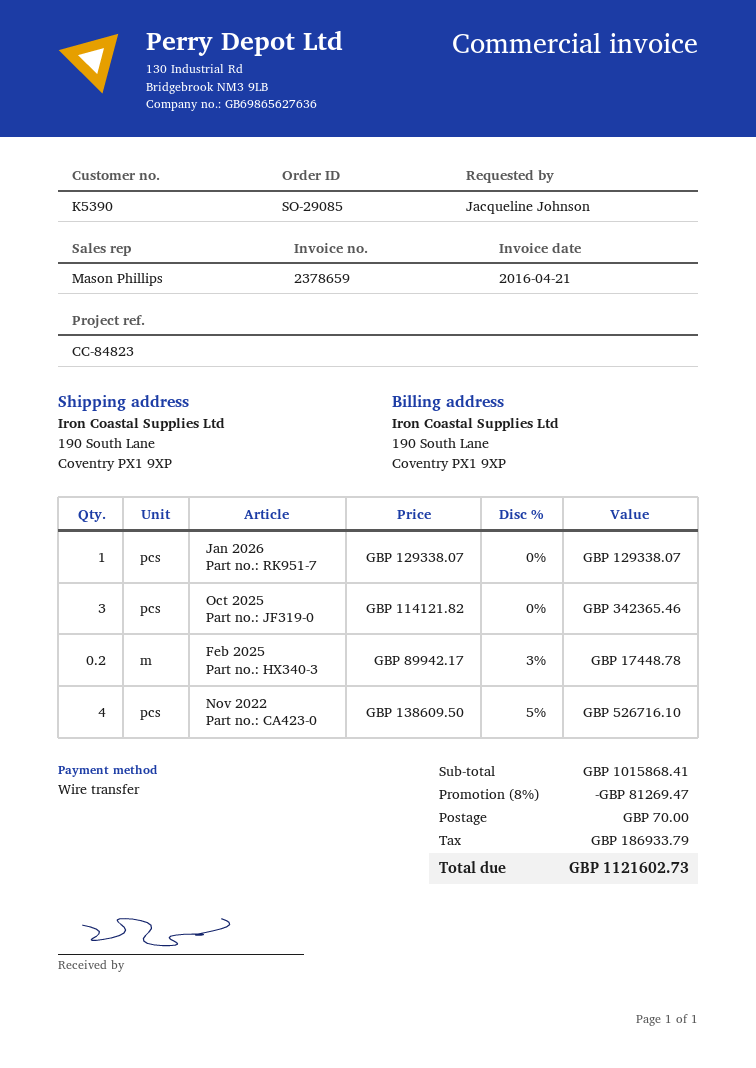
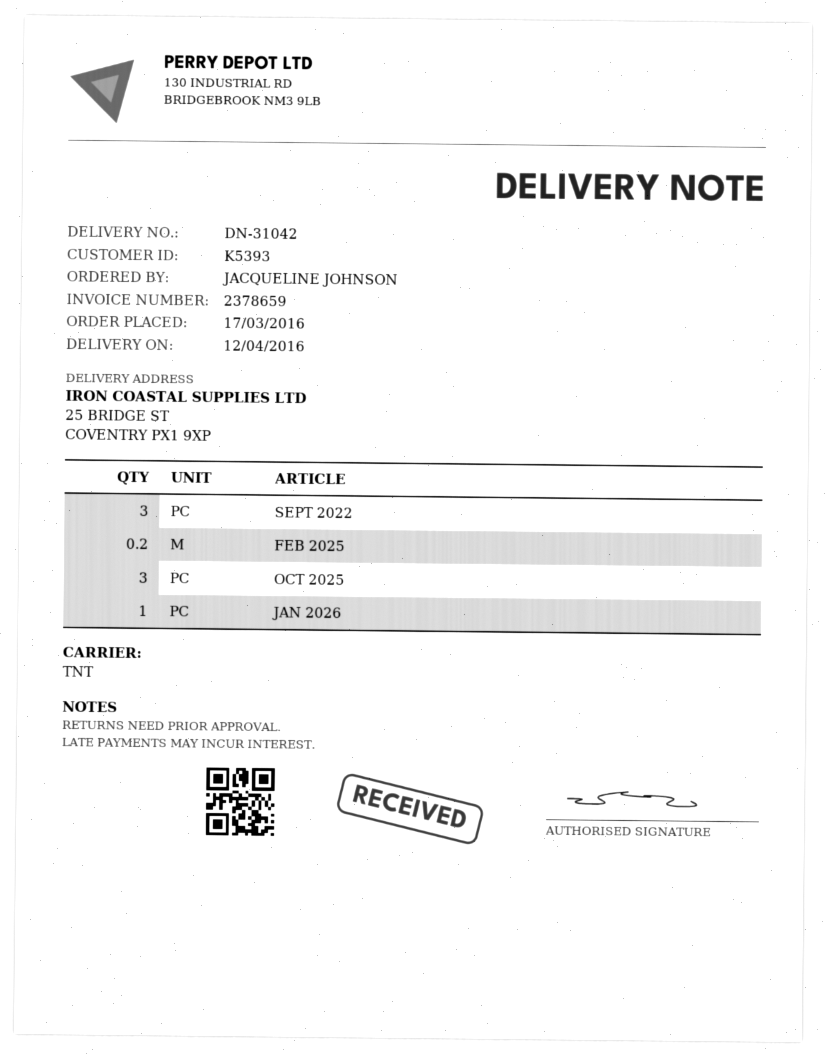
customer number: K5390 -> K5393
ship to: 190 South Lane, Coventry PX1 9XP -> 25 BRIDGE ST, COVENTRY PX1 9XP
Nov 2022: 4 -> none
SEPT 2022: none -> 3

